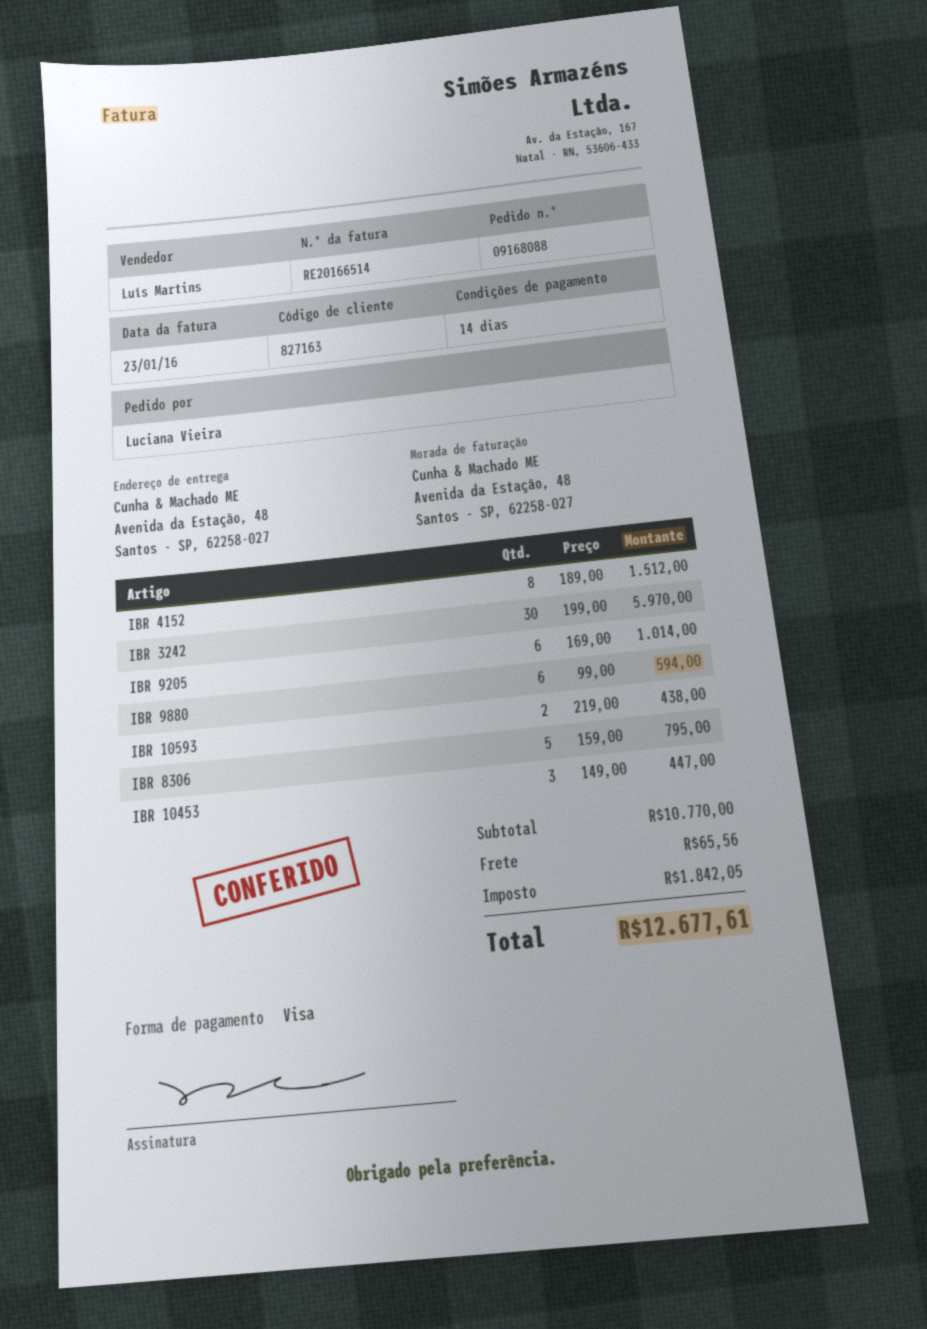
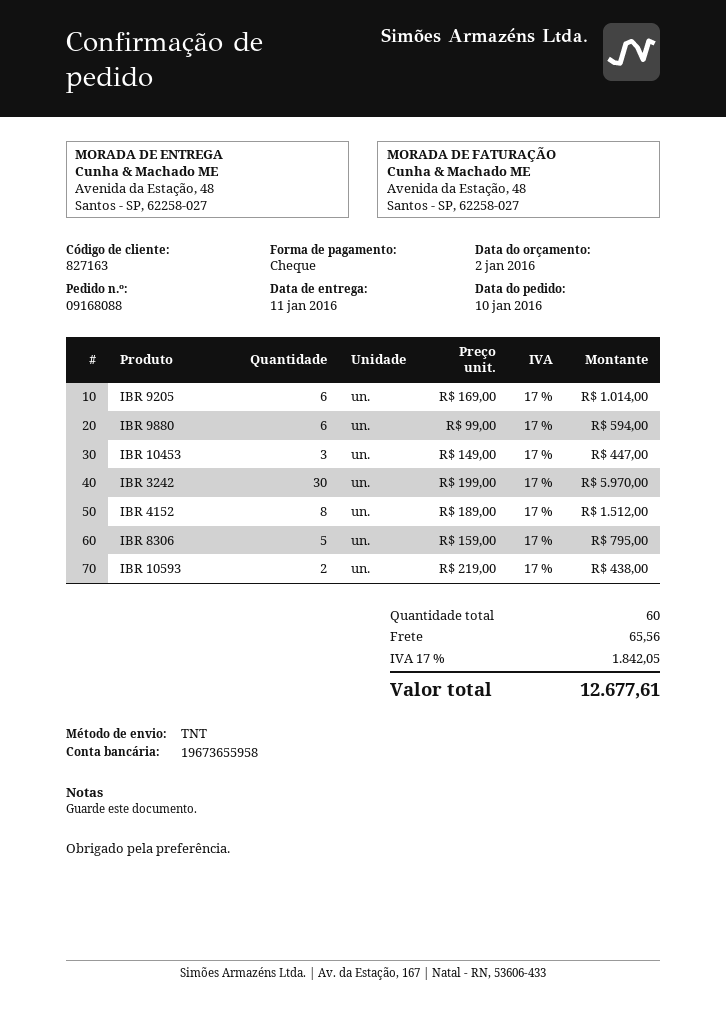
payment method: Visa -> cheque

